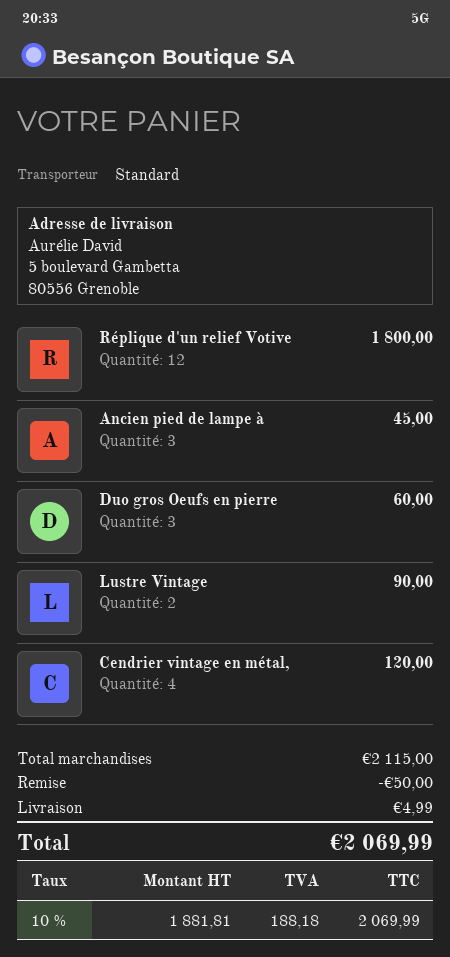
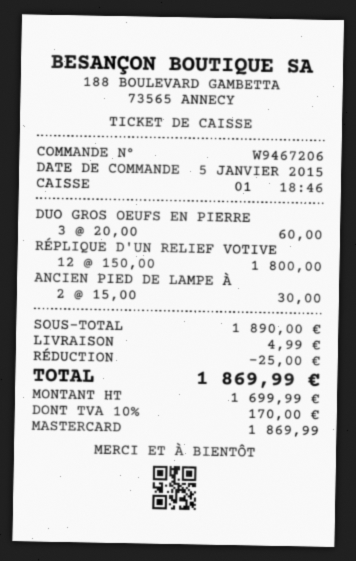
Ancien pied de lampe à: 3 for 45.00 -> 2 for 30.00
Lustre Vintage: 2 for 90.00 -> none
Cendrier vintage en métal,: 4 for 120.00 -> none
subtotal: 2115.00 -> 1890.00
discount: 50.00 -> 25.00
net: 1881.81 -> 1699.99
tax: 10% = 188.18 -> 10% = 170.00
total: 2069.99 -> 1869.99

